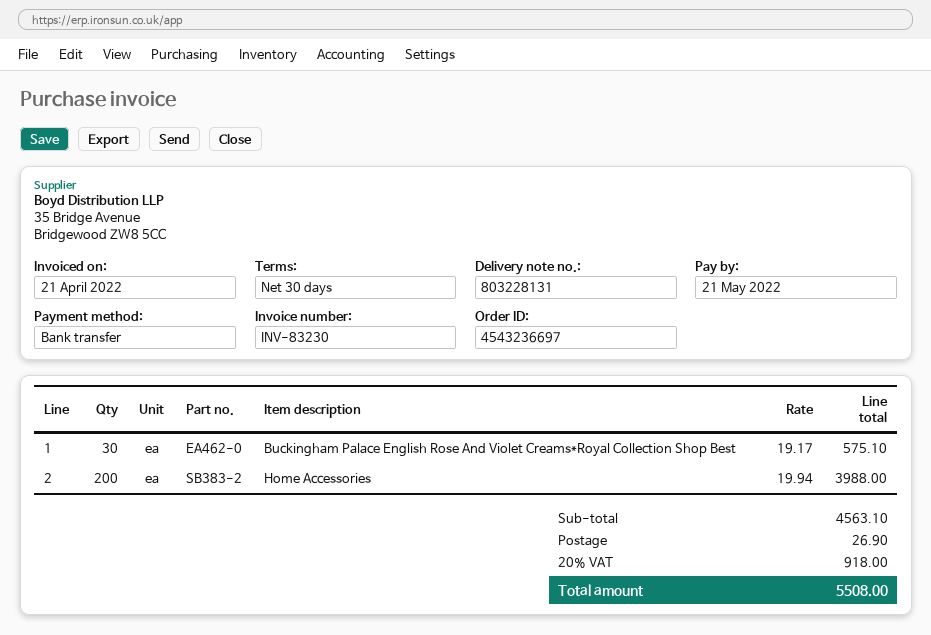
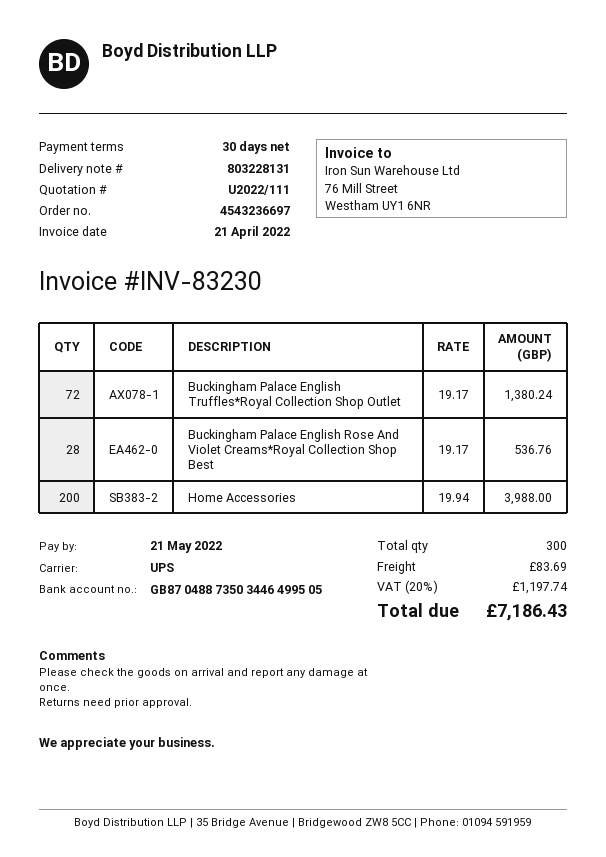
Buckingham Palace English Rose And Violet Creams*Royal Collection Shop Best: 30 x 19.17 = 575.10 -> 28 x 19.17 = 536.76
Buckingham Palace English Truffles*Royal Collection Shop Outlet: none -> 72 x 19.17 = 1380.24
shipping: 26.90 -> 83.69
tax: 20% = 918.00 -> 20% = 1197.74
total: 5508.00 -> 7186.43

